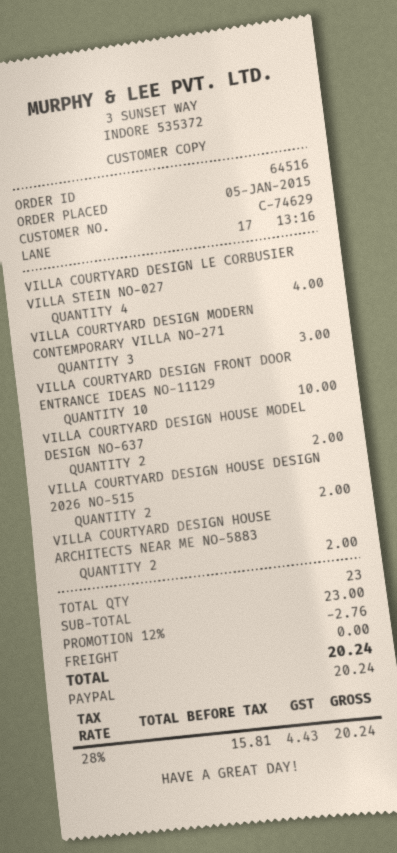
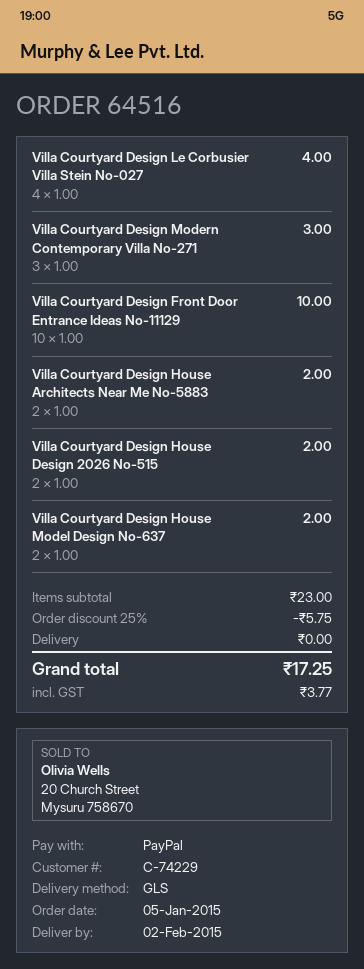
customer number: C-74629 -> C-74229
discount: 12% = 2.76 -> 25% = 5.75
tax: 4.43 -> 3.77
total: 20.24 -> 17.25

